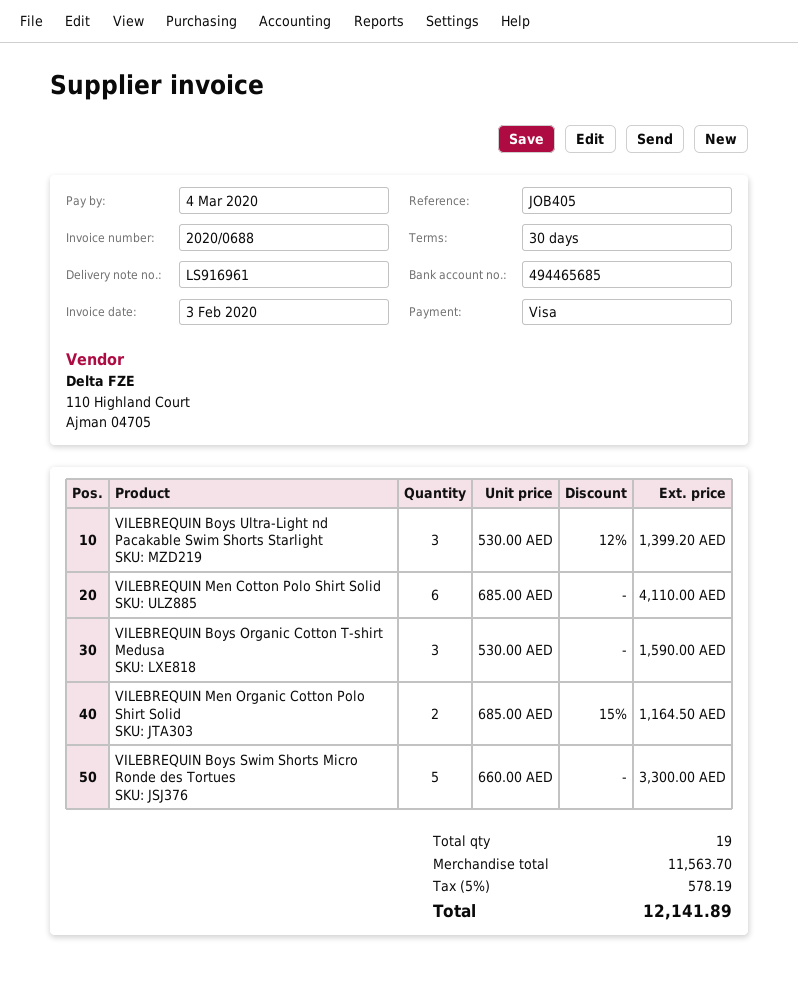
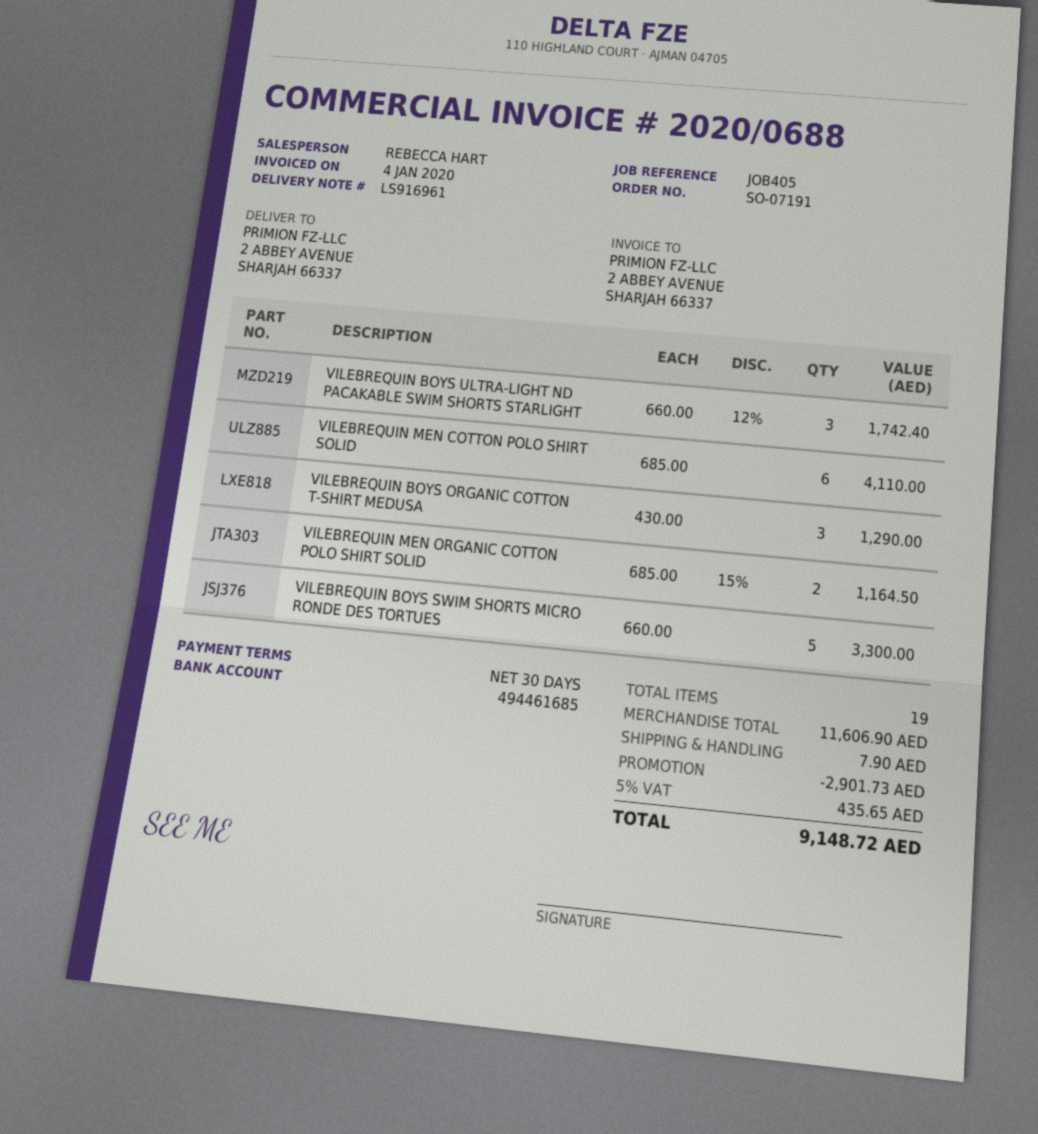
invoice date: 2020-02-03 -> 2020-01-04
bank account: 494465685 -> 494461685
VILEBREQUIN Boys Ultra-Light nd Pacakable Swim Shorts Starlight: 3 x 530.00 - 12% = 1399.20 -> 3 x 660.00 - 12% = 1742.40
VILEBREQUIN Boys Organic Cotton T-shirt Medusa: 3 x 530.00 = 1590.00 -> 3 x 430.00 = 1290.00
subtotal: 11563.70 -> 11606.90
discount: none -> 2901.73
shipping: none -> 7.90
tax: 5% = 578.19 -> 5% = 435.65
total: 12141.89 -> 9148.72

